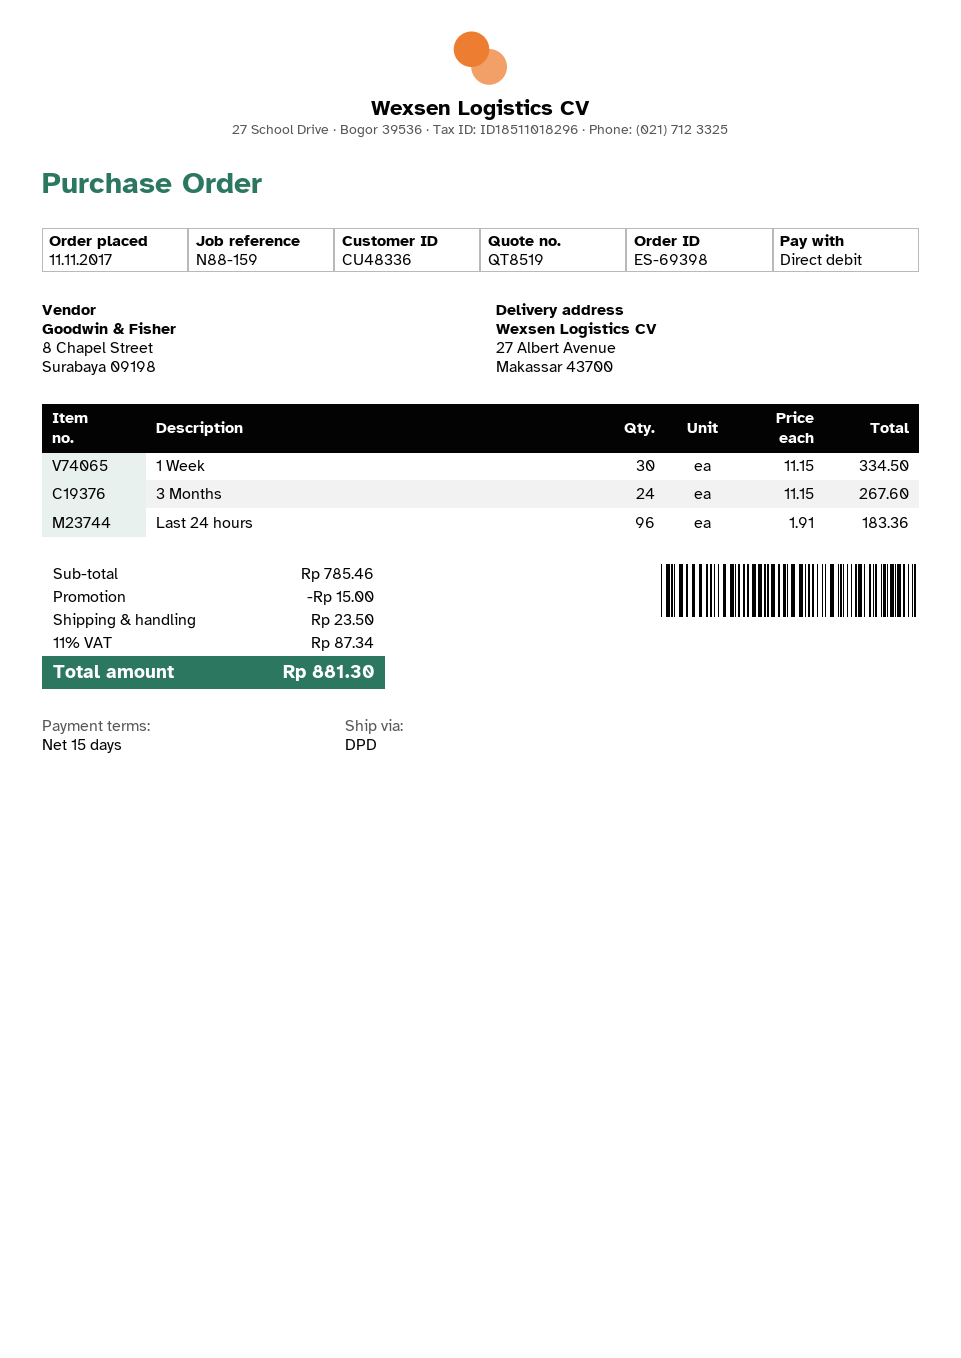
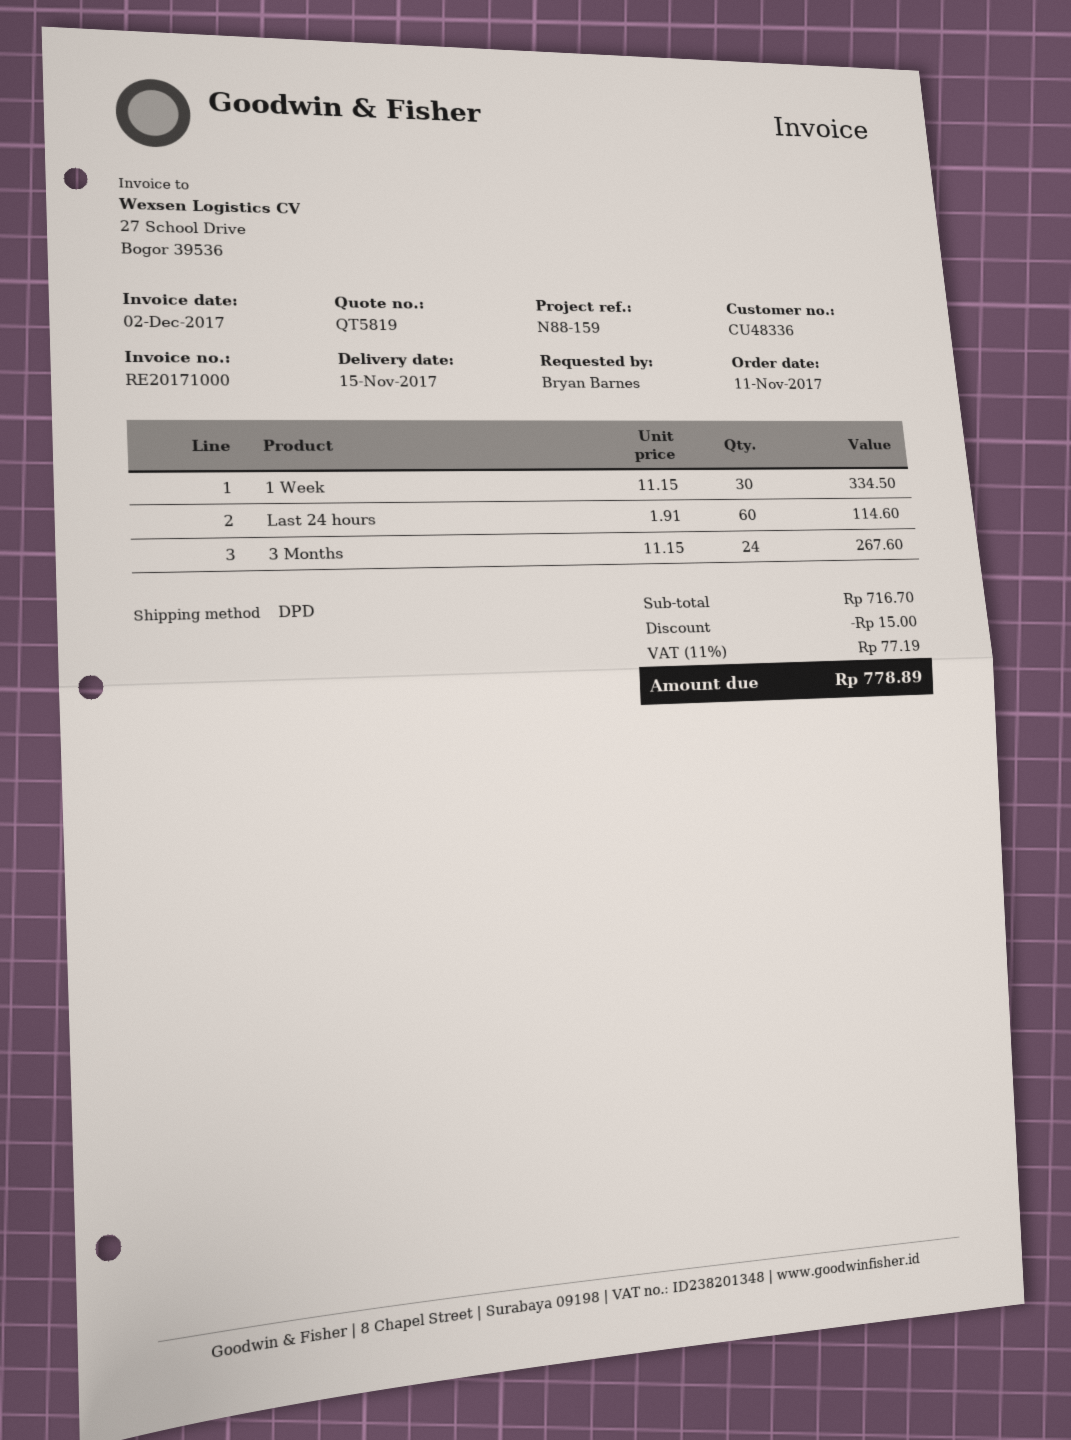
quote number: QT8519 -> QT5819
Last 24 hours: 96 x 1.91 = 183.36 -> 60 x 1.91 = 114.60
subtotal: 785.46 -> 716.70
shipping: 23.50 -> none
tax: 11% = 87.34 -> 11% = 77.19
total: 881.30 -> 778.89

